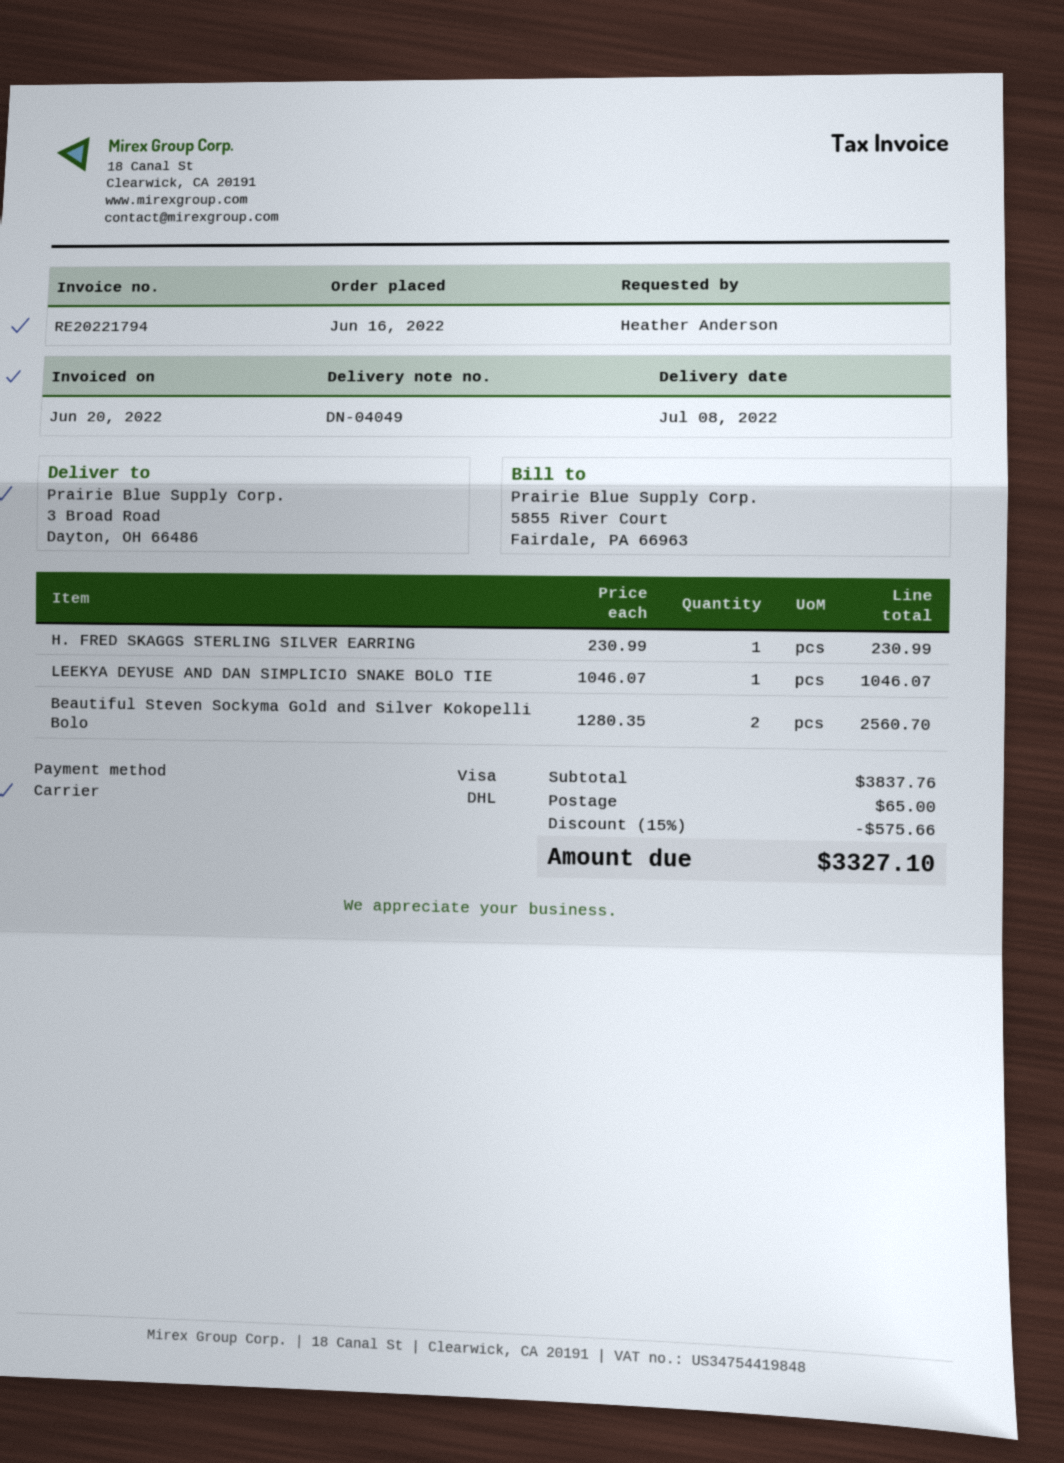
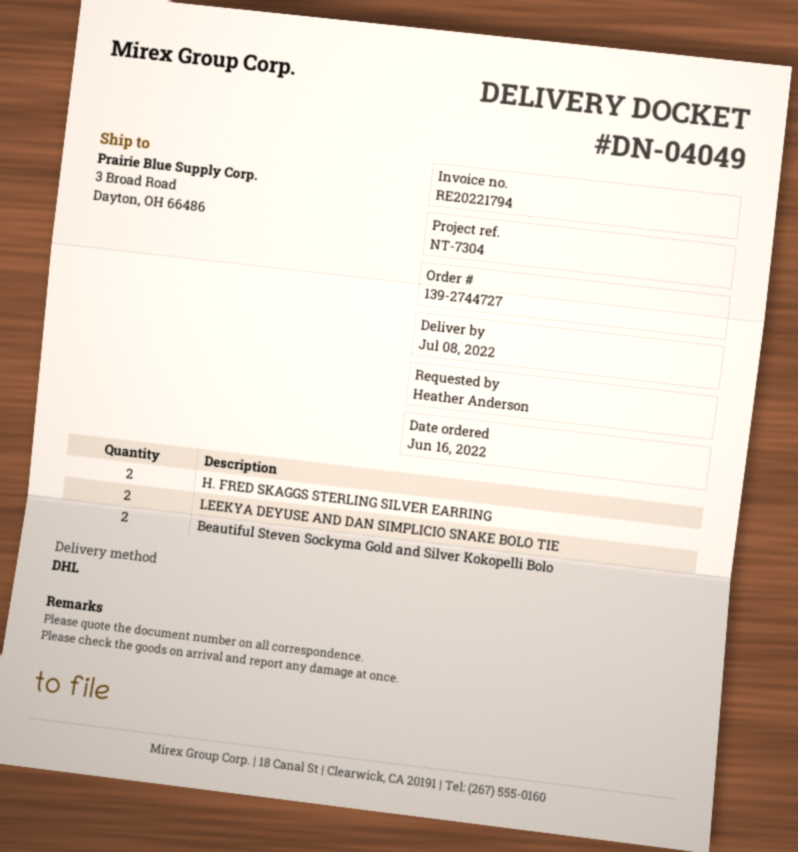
H. FRED SKAGGS STERLING SILVER EARRING: 1 -> 2
LEEKYA DEYUSE AND DAN SIMPLICIO SNAKE BOLO TIE: 1 -> 2

